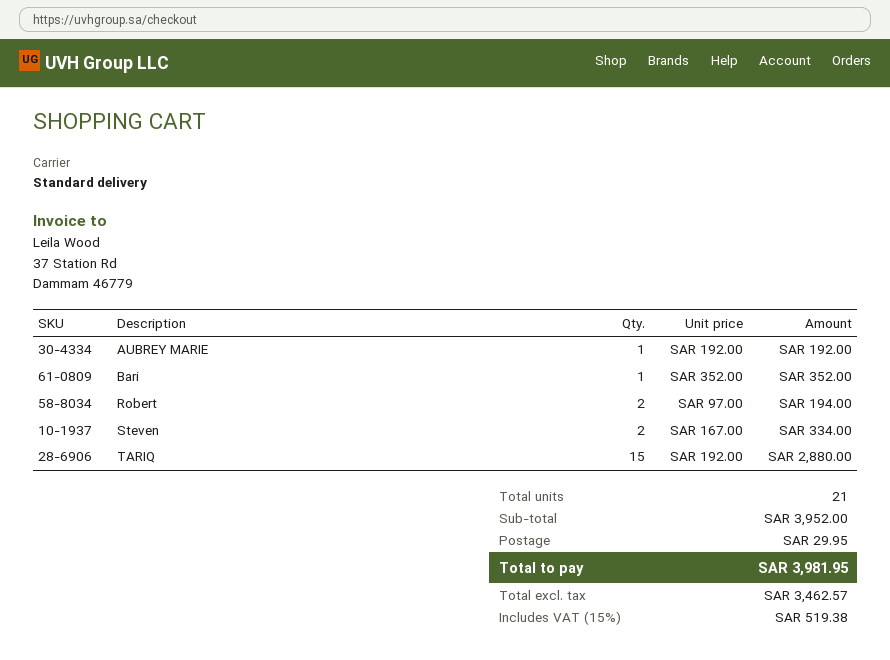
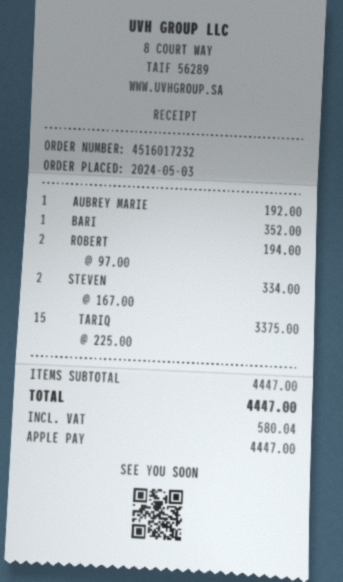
TARIQ: 15 x 192.00 = 2880.00 -> 15 x 225.00 = 3375.00
subtotal: 3952.00 -> 4447.00
shipping: 29.95 -> none
tax: 519.38 -> 580.04
total: 3981.95 -> 4447.00

